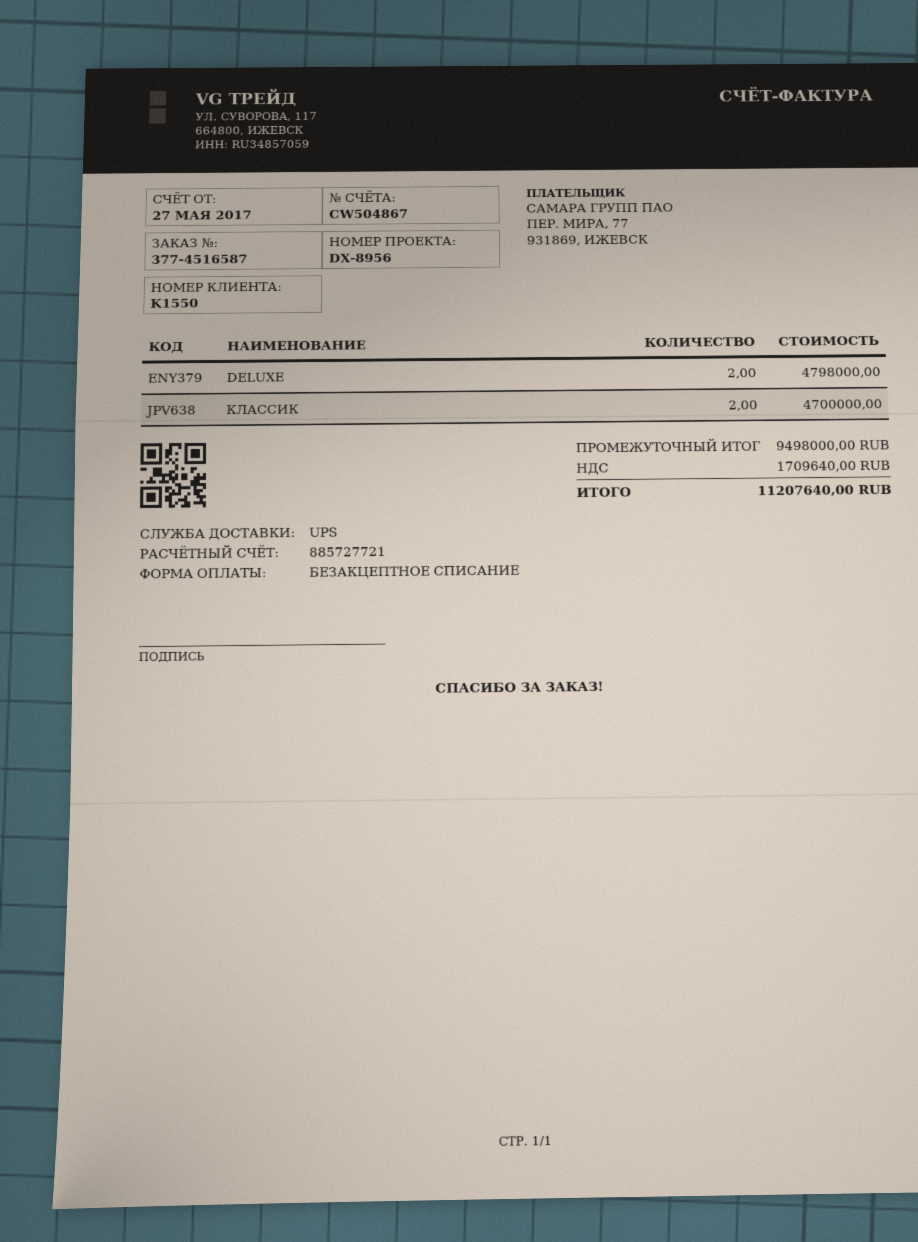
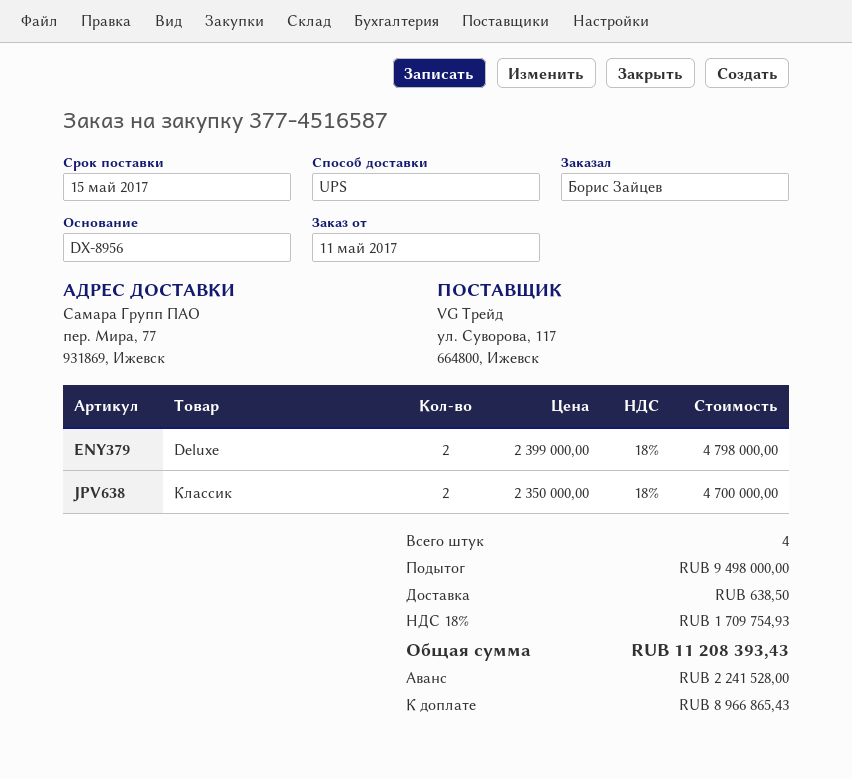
shipping: none -> 638.50
tax: 1709640.00 -> 1709754.93
total: 11207640.00 -> 11208393.43

